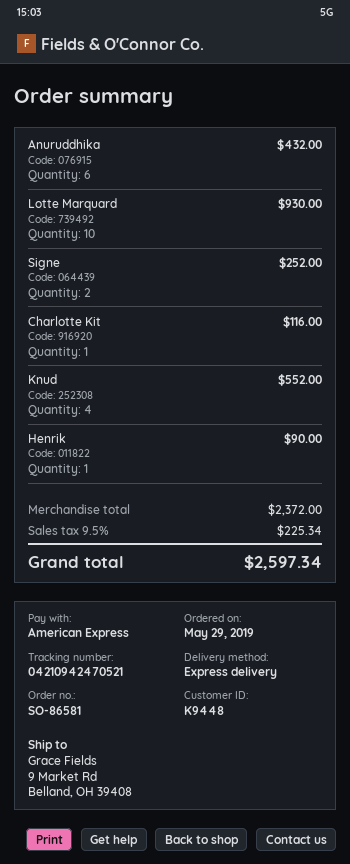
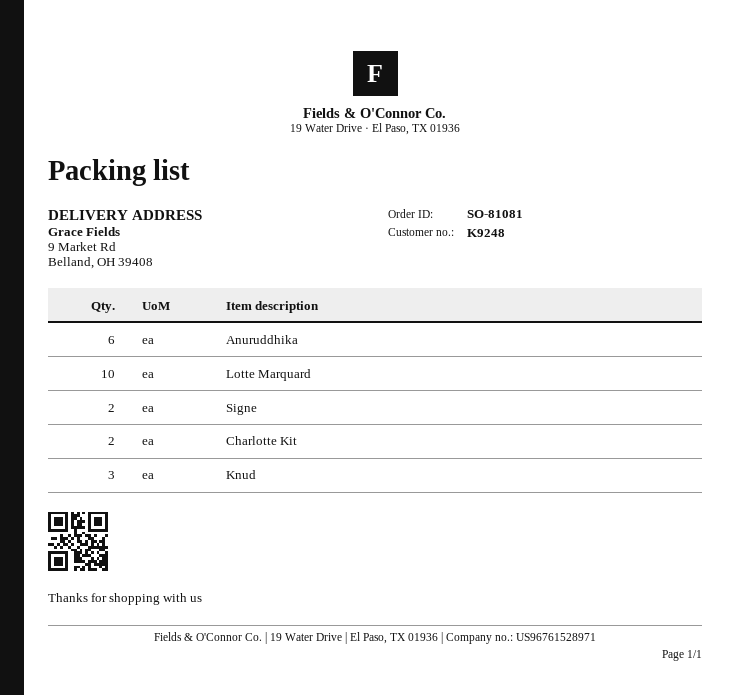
order number: SO-86581 -> SO-81081
customer number: K9448 -> K9248
Charlotte Kit: 1 -> 2
Knud: 4 -> 3
Henrik: 1 -> none

